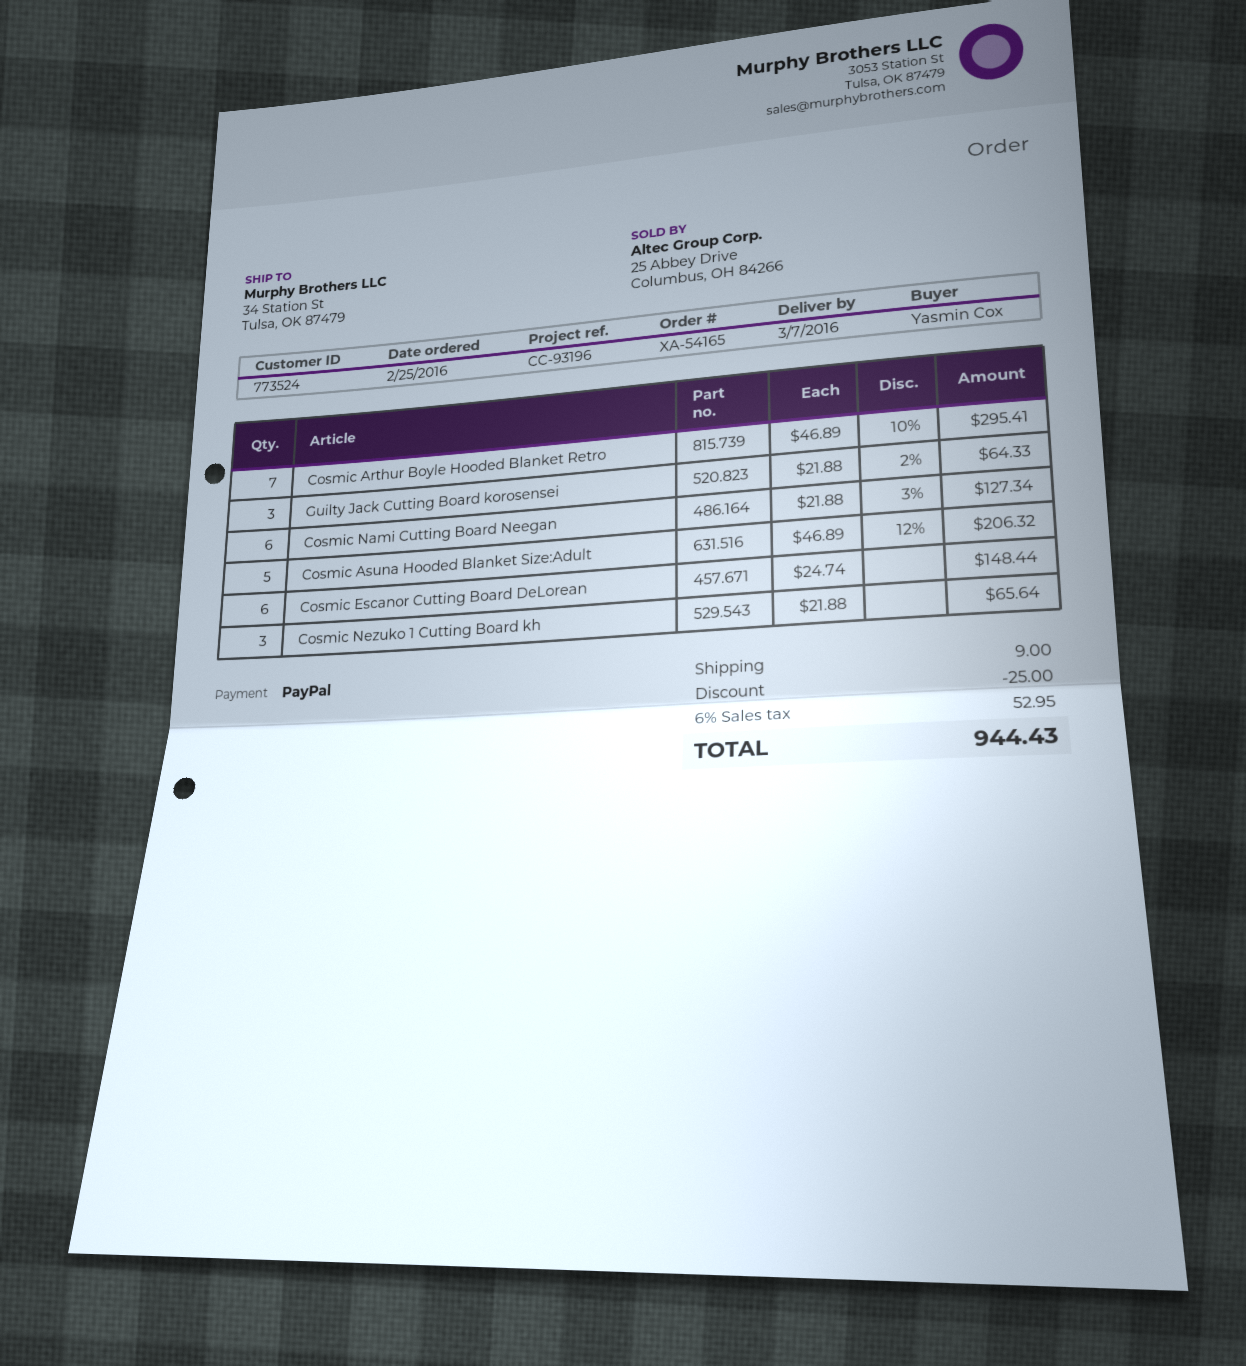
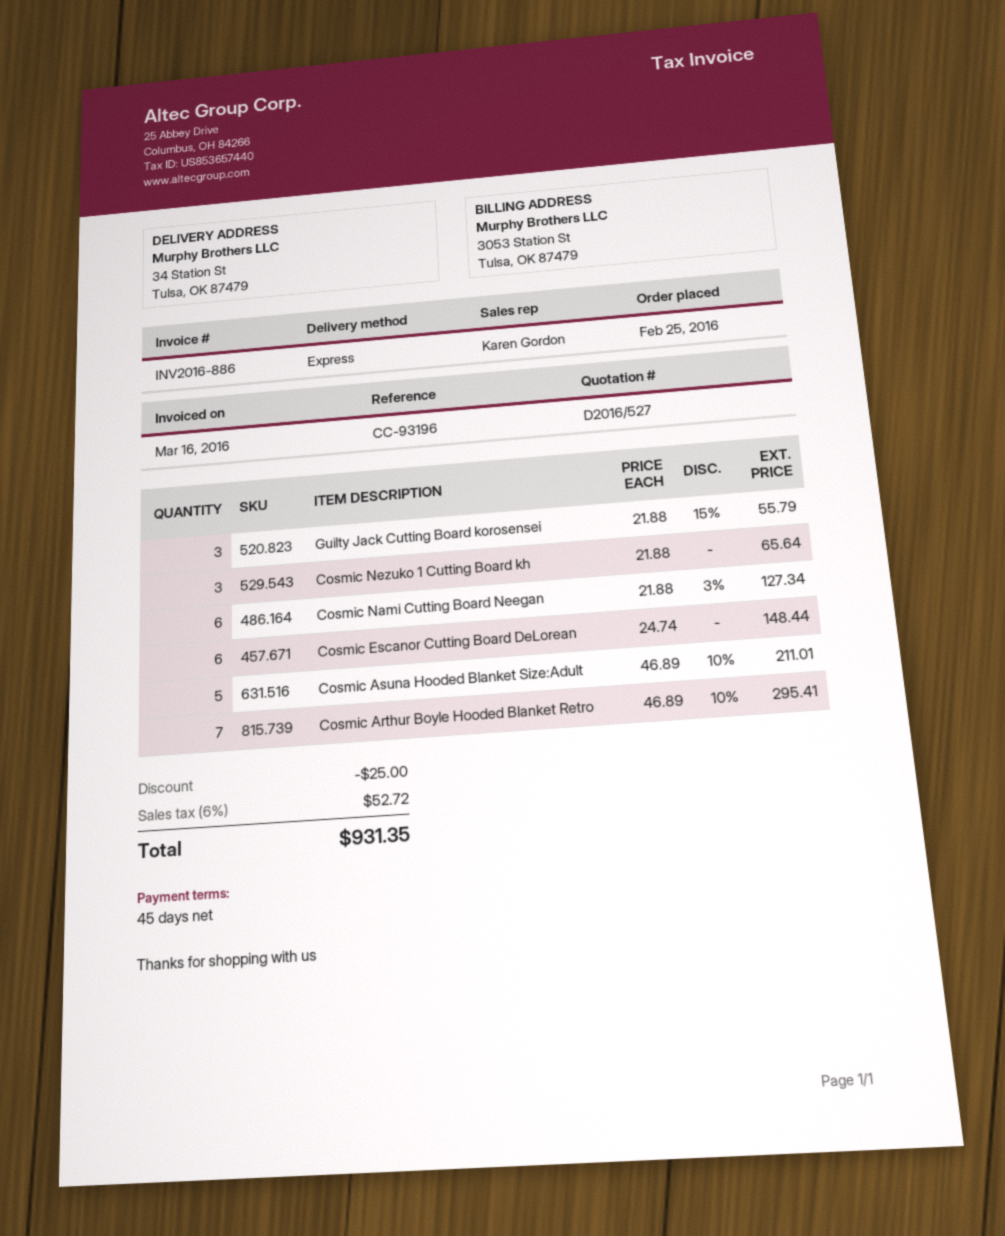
Guilty Jack Cutting Board korosensei: 3 x 21.88 - 2% = 64.33 -> 3 x 21.88 - 15% = 55.79
Cosmic Asuna Hooded Blanket Size:Adult: 5 x 46.89 - 12% = 206.32 -> 5 x 46.89 - 10% = 211.01
shipping: 9.00 -> none
tax: 6% = 52.95 -> 6% = 52.72
total: 944.43 -> 931.35

